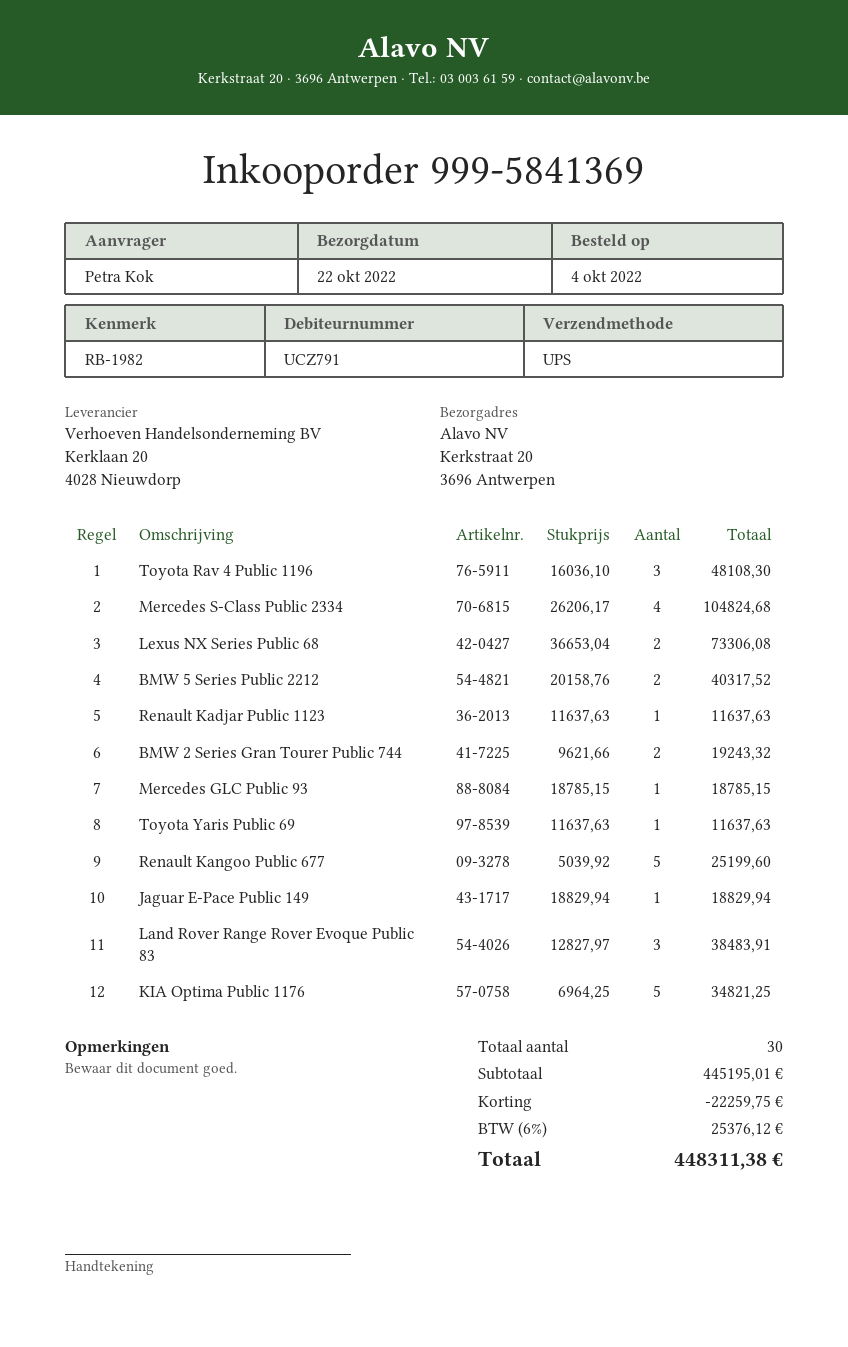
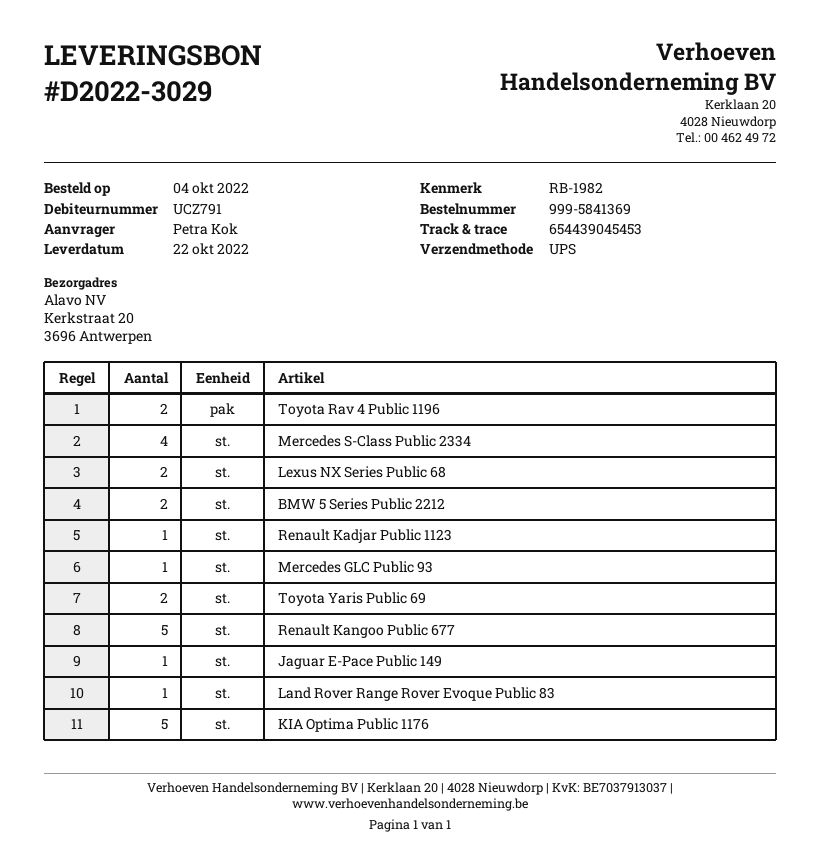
Toyota Rav 4 Public 1196: 3 -> 2
BMW 2 Series Gran Tourer Public 744: 2 -> none
Toyota Yaris Public 69: 1 -> 2
Land Rover Range Rover Evoque Public 83: 3 -> 1

